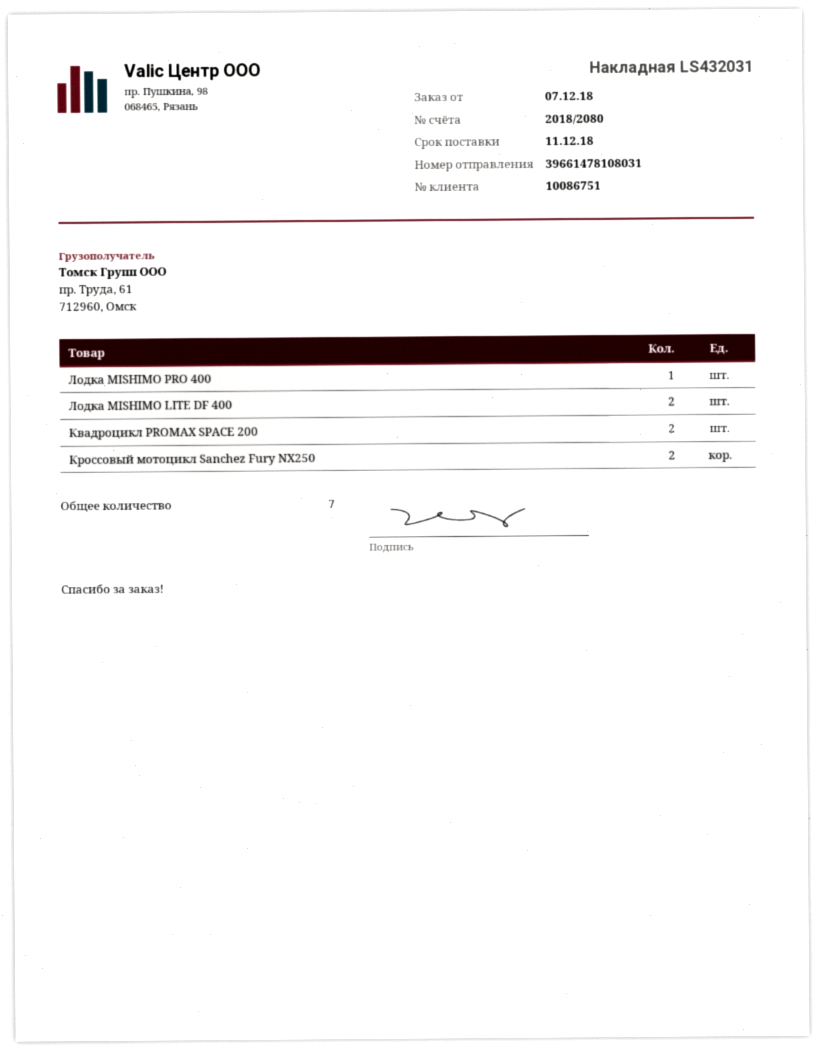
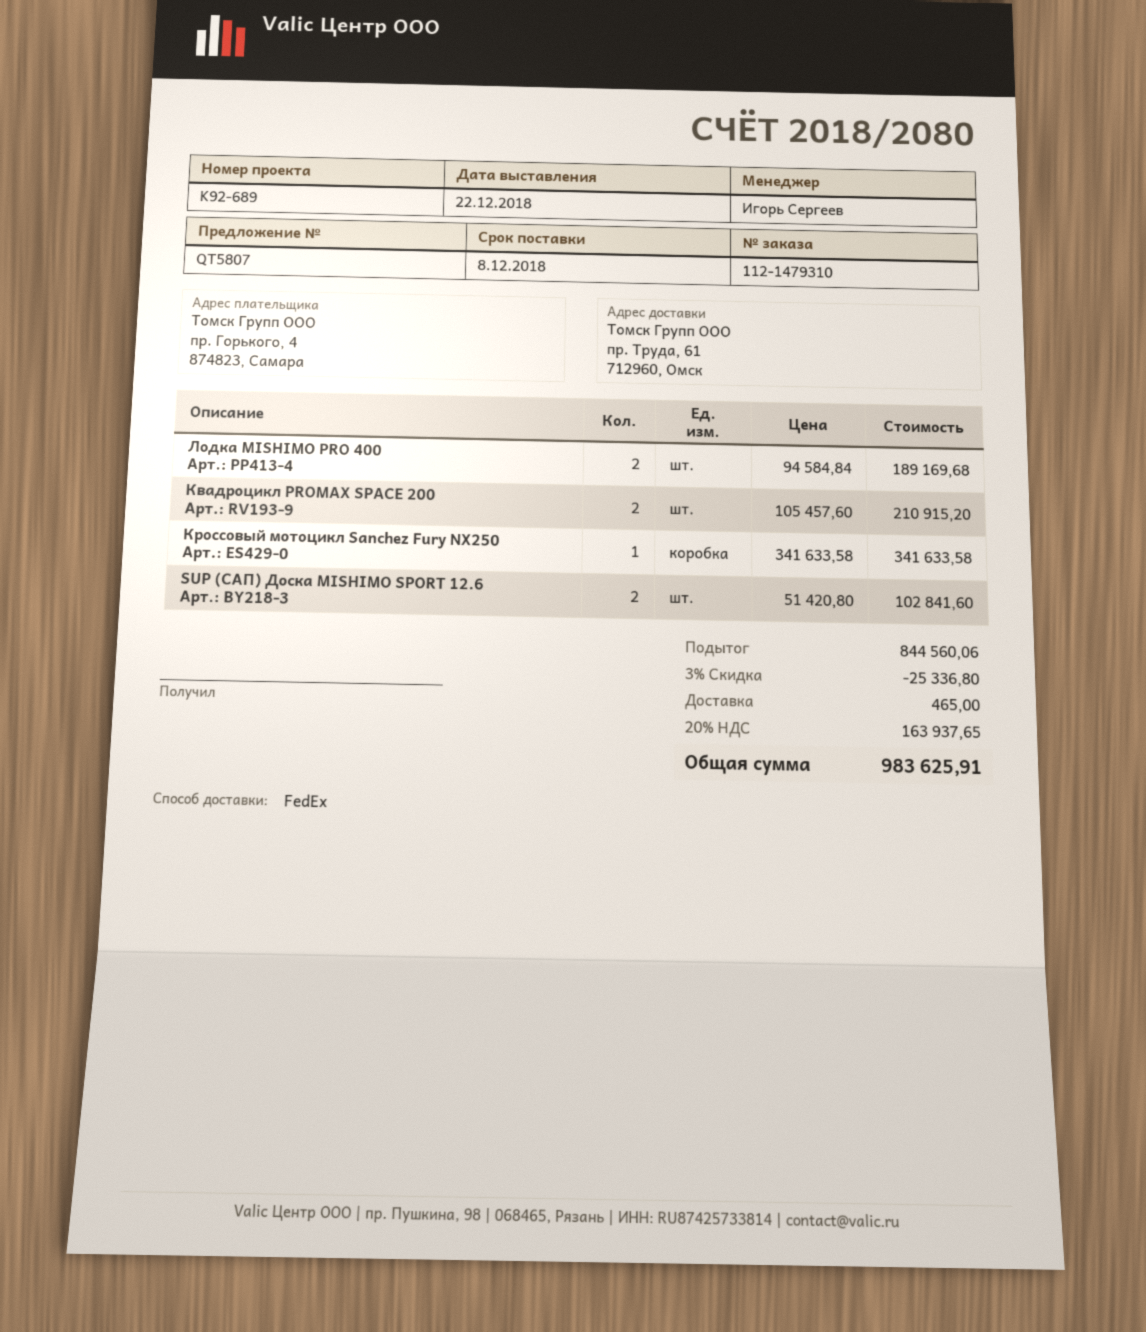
delivery date: 2018-12-11 -> 2018-12-08
Лодка MISHIMO PRO 400: 1 -> 2
Лодка MISHIMO LITE DF 400: 2 -> none
Кроссовый мотоцикл Sanchez Fury NX250: 2 -> 1
SUP (САП) Доска MISHIMO SPORT 12.6: none -> 2

